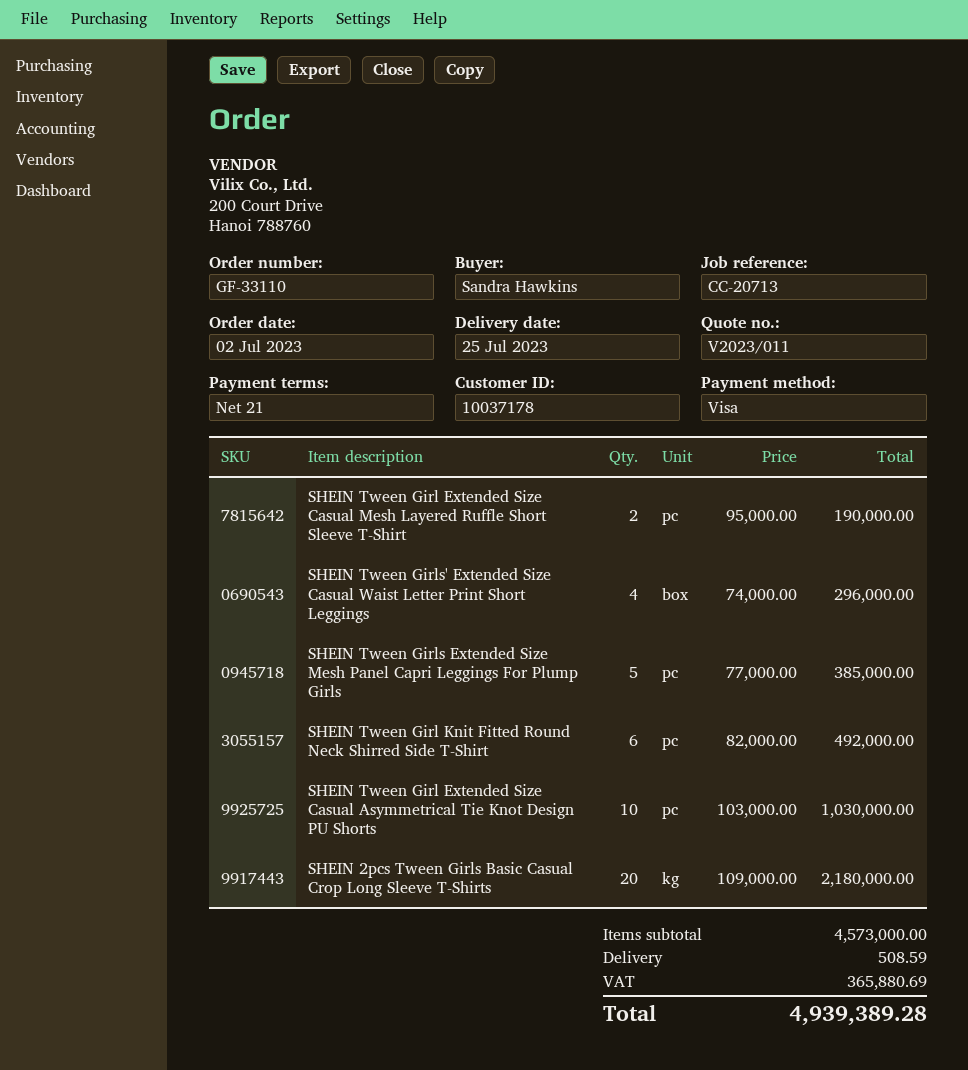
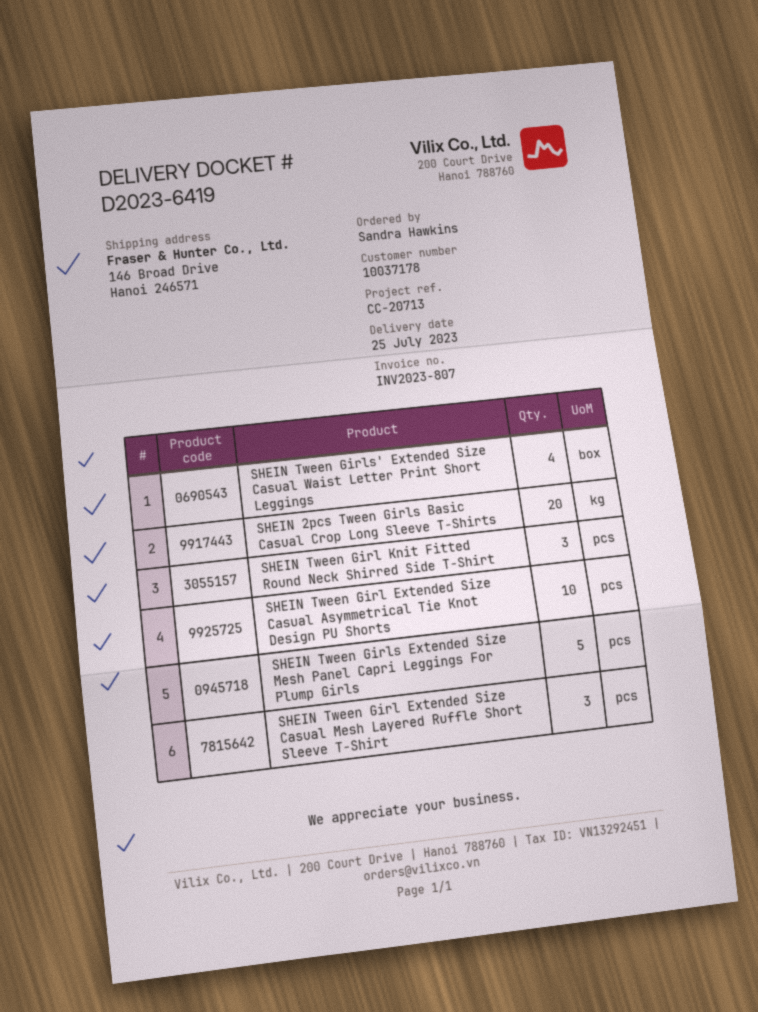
SHEIN Tween Girl Extended Size Casual Mesh Layered Ruffle Short Sleeve T-Shirt: 2 -> 3
SHEIN Tween Girl Knit Fitted Round Neck Shirred Side T-Shirt: 6 -> 3

